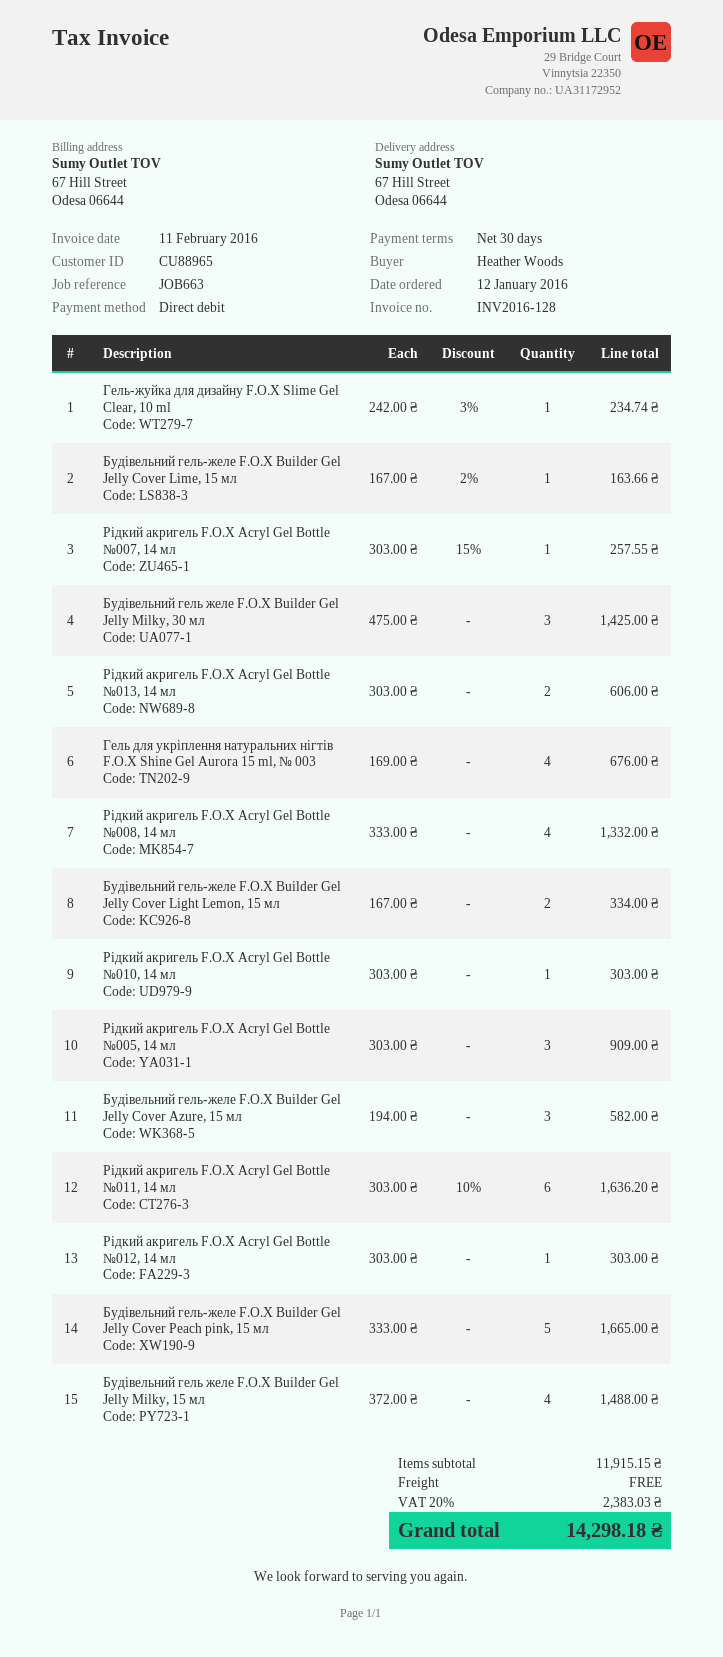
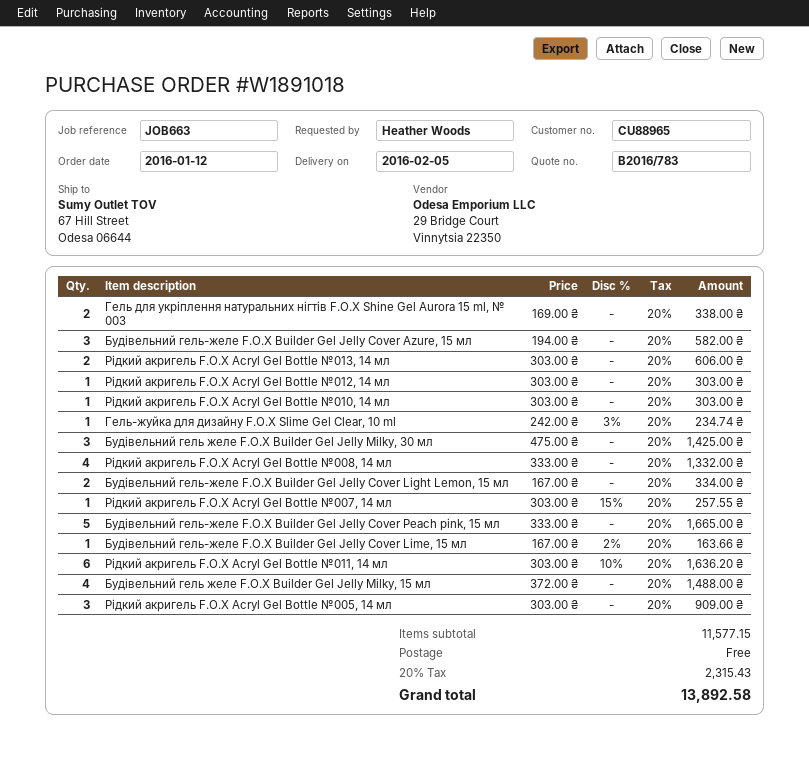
Гель для укріплення натуральних нігтів F.O.X Shine Gel Aurora 15 ml, № 003: 4 x 169.00 = 676.00 -> 2 x 169.00 = 338.00
subtotal: 11915.15 -> 11577.15
tax: 20% = 2383.03 -> 20% = 2315.43
total: 14298.18 -> 13892.58

